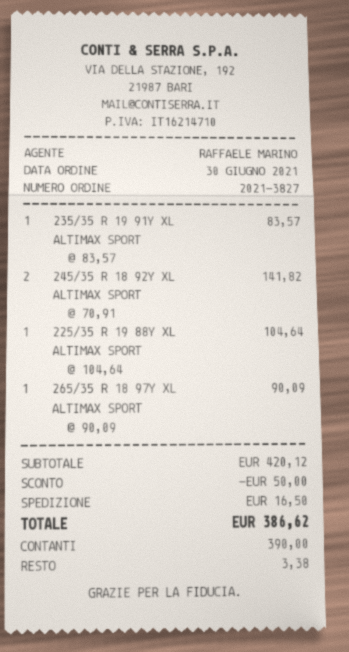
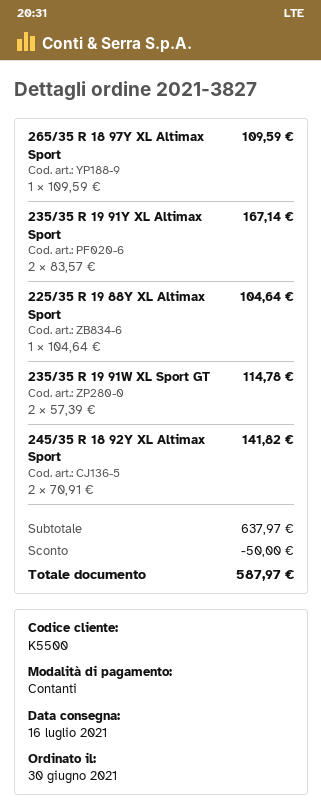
235/35 R 19 91Y XL ALTIMAX SPORT: 1 x 83.57 = 83.57 -> 2 x 83.57 = 167.14
265/35 R 18 97Y XL ALTIMAX SPORT: 1 x 90.09 = 90.09 -> 1 x 109.59 = 109.59
235/35 R 19 91W XL Sport GT: none -> 2 x 57.39 = 114.78
subtotal: 420.12 -> 637.97
shipping: 16.50 -> none
total: 386.62 -> 587.97

